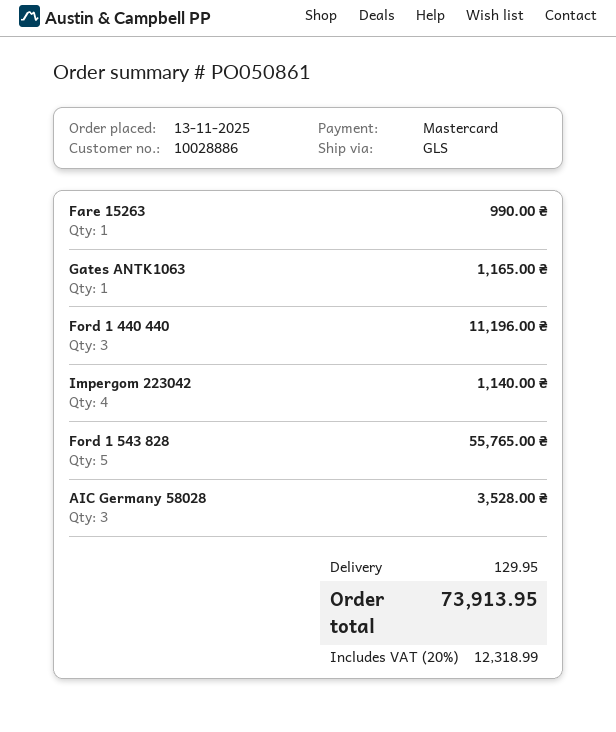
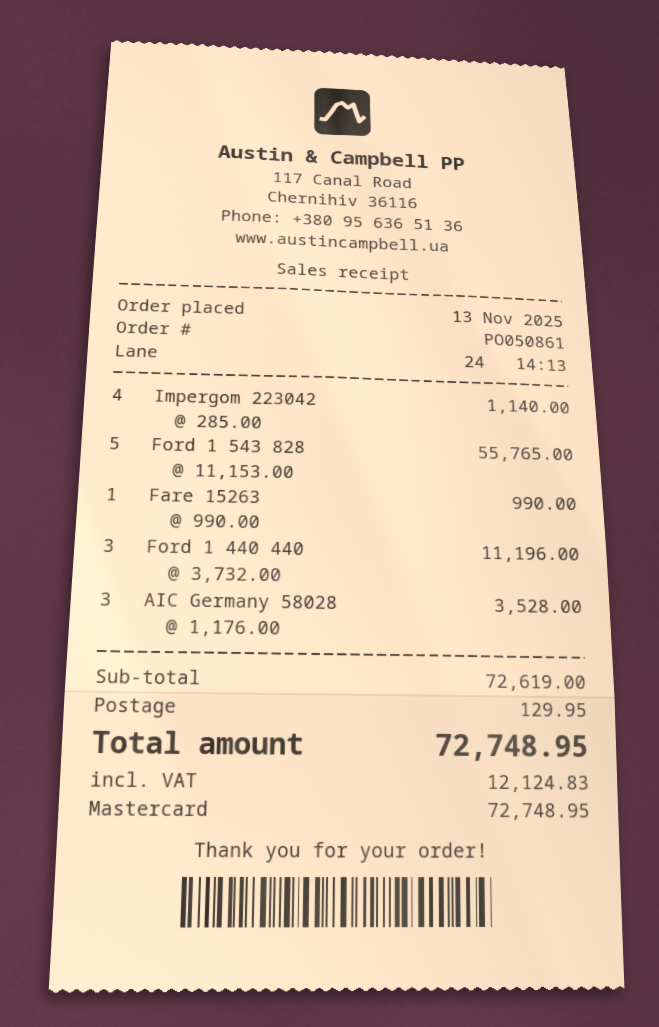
Gates ANTK1063: 1 for 1165.00 -> none
tax: 12318.99 -> 12124.83
total: 73913.95 -> 72748.95

